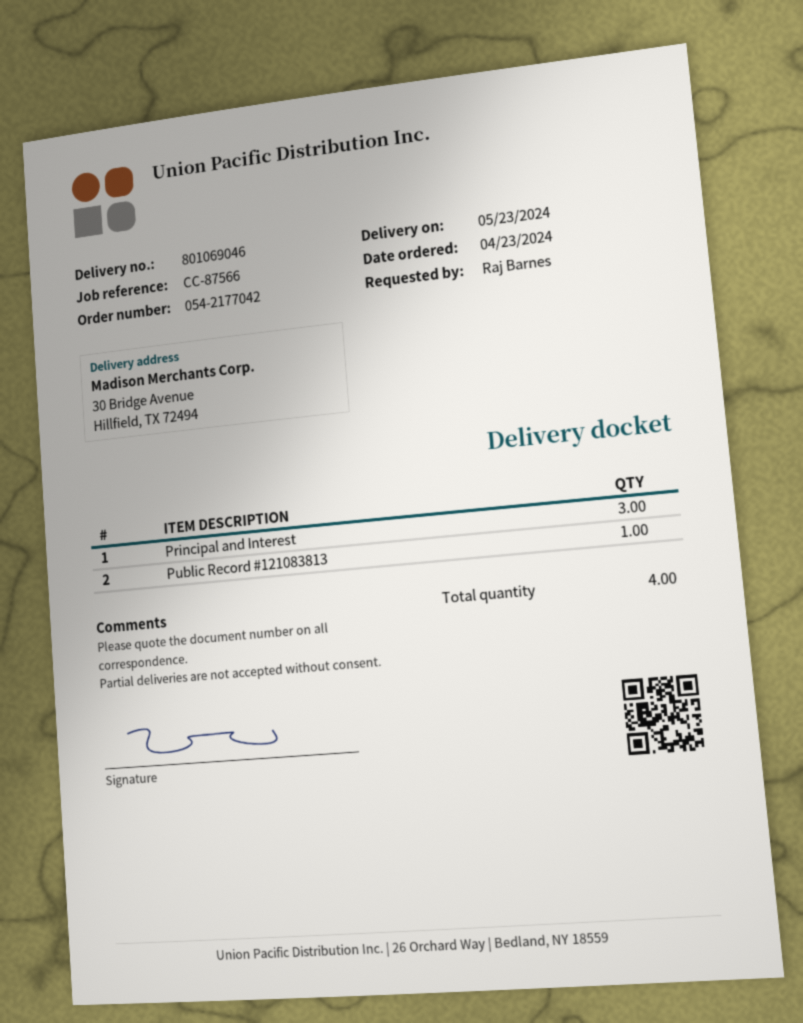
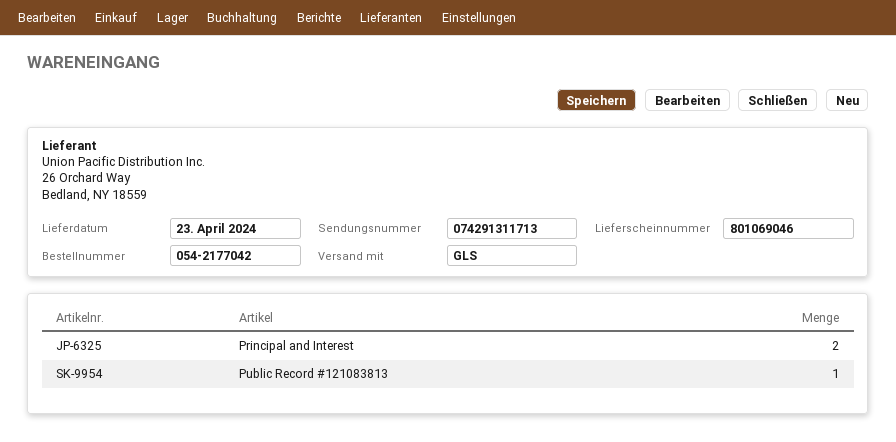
delivery date: 2024-05-23 -> 2024-04-23
Principal and Interest: 3 -> 2

